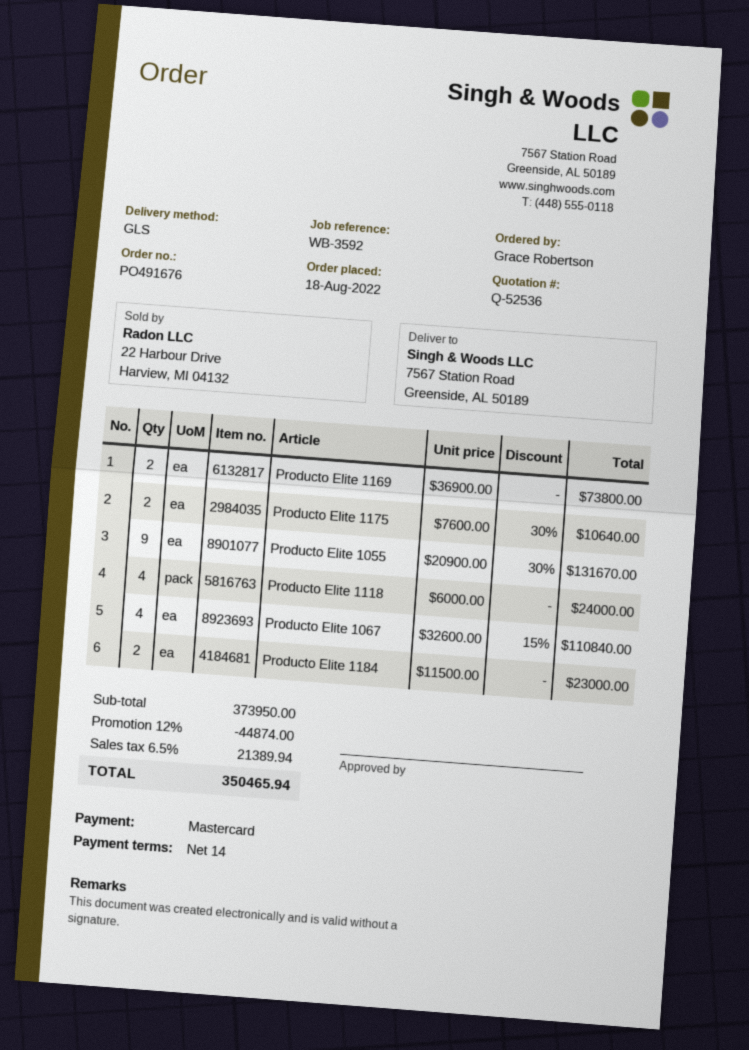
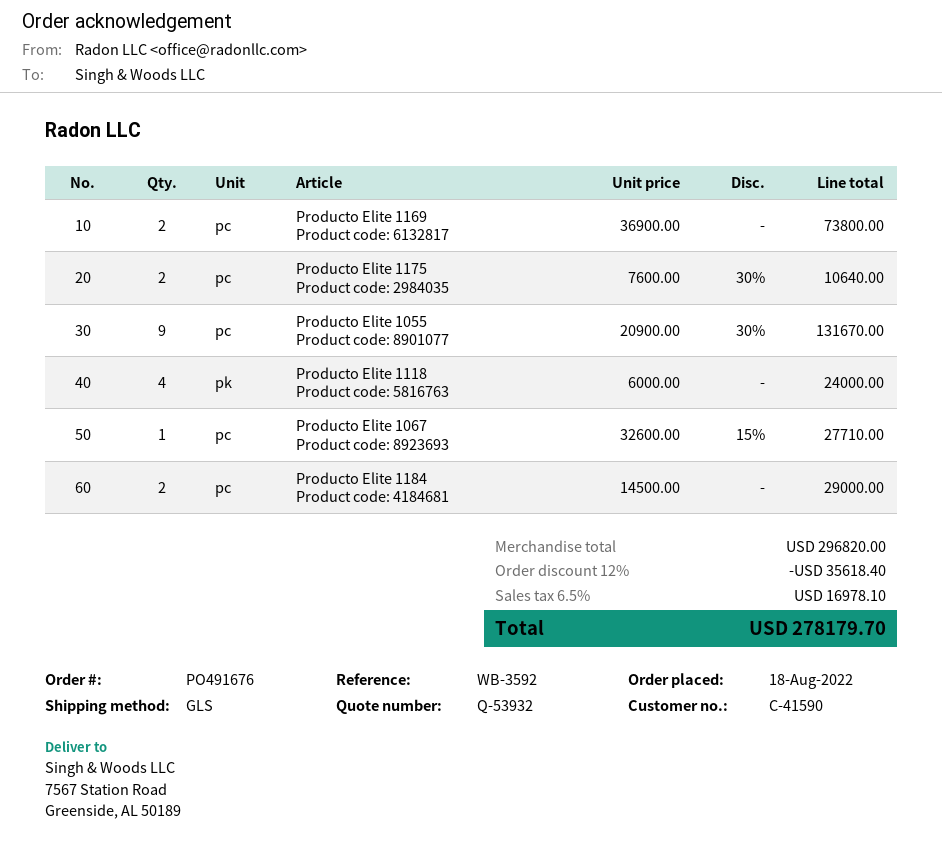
quote number: Q-52536 -> Q-53932
Producto Elite 1067: 4 x 32600.00 - 15% = 110840.00 -> 1 x 32600.00 - 15% = 27710.00
Producto Elite 1184: 2 x 11500.00 = 23000.00 -> 2 x 14500.00 = 29000.00
subtotal: 373950.00 -> 296820.00
discount: 12% = 44874.00 -> 12% = 35618.40
tax: 6.5% = 21389.94 -> 6.5% = 16978.10
total: 350465.94 -> 278179.70

